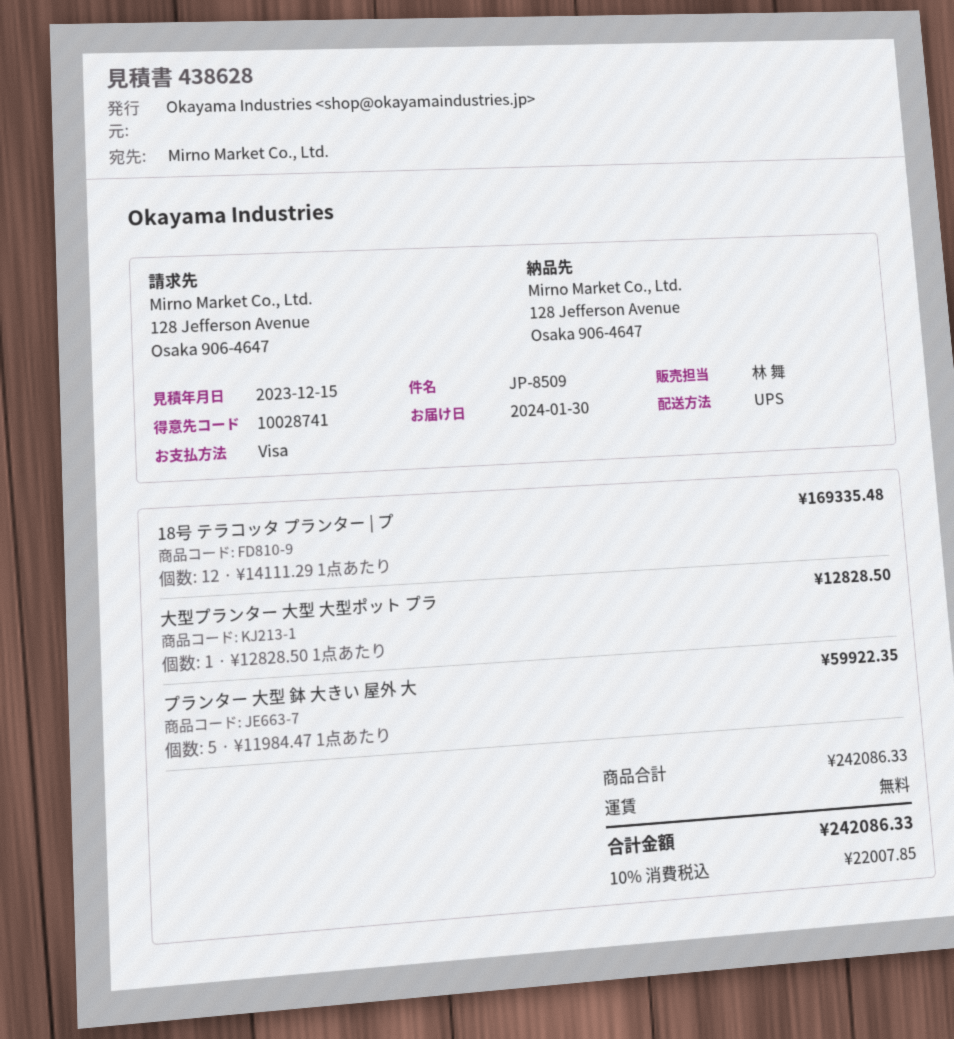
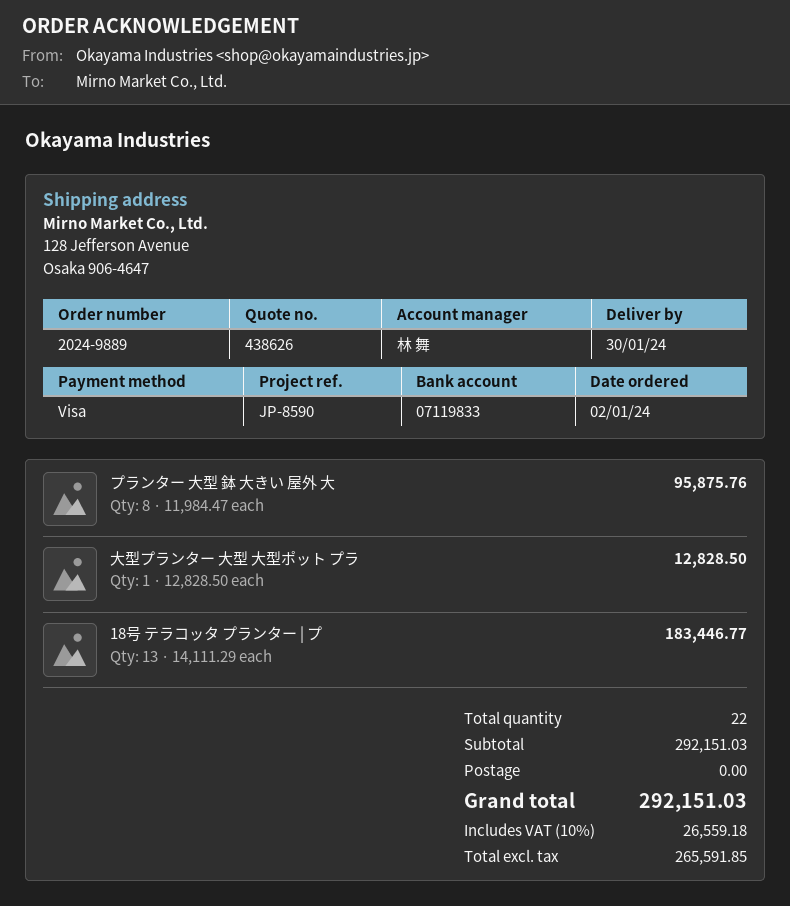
quote number: 438628 -> 438626
reference: JP-8509 -> JP-8590
18号 テラコッタ プランター | プ: 12 x 14111.29 = 169335.48 -> 13 x 14111.29 = 183446.77
プランター 大型 鉢 大きい 屋外 大: 5 x 11984.47 = 59922.35 -> 8 x 11984.47 = 95875.76
subtotal: 242086.33 -> 292151.03
tax: 10% = 22007.85 -> 10% = 26559.18
total: 242086.33 -> 292151.03

